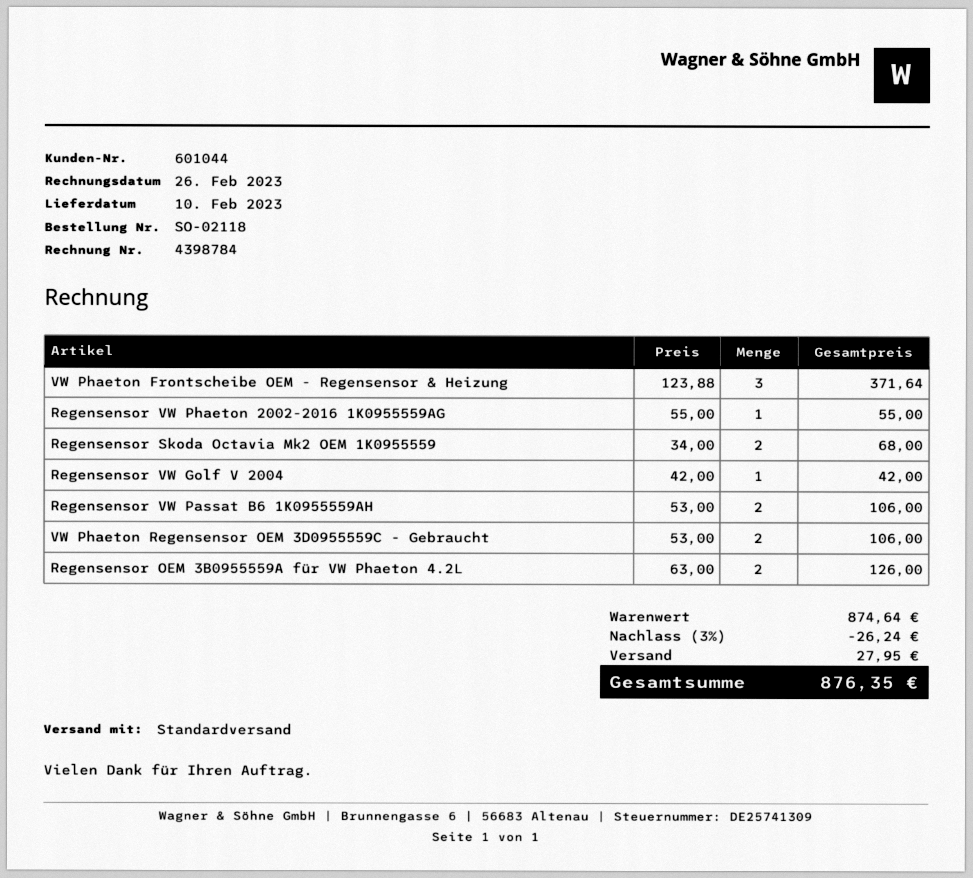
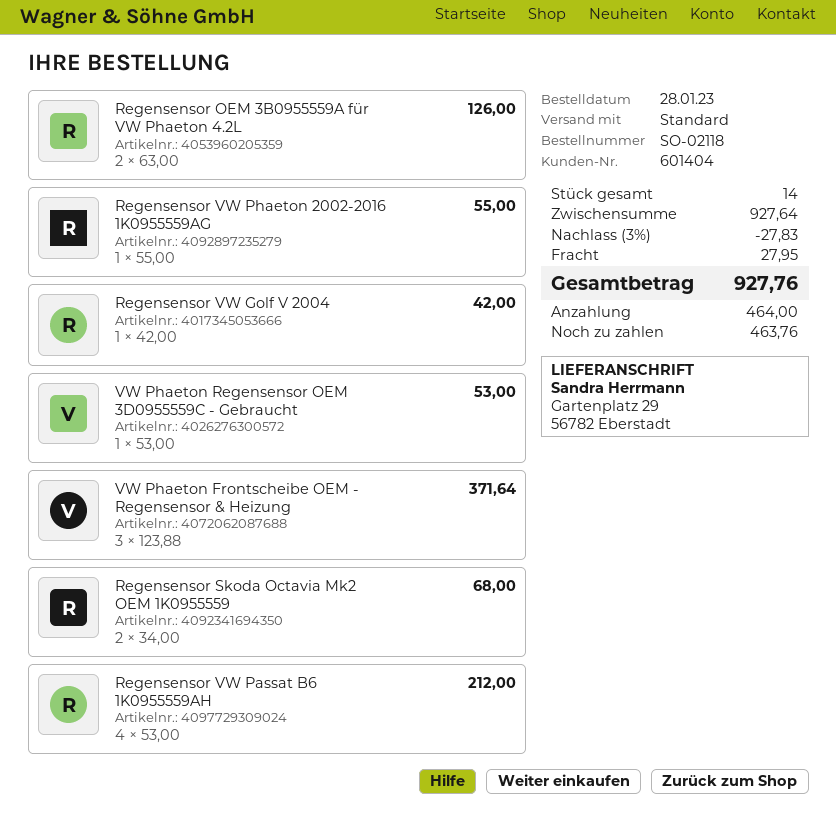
customer number: 601044 -> 601404
Regensensor VW Passat B6 1K0955559AH: 2 x 53.00 = 106.00 -> 4 x 53.00 = 212.00
VW Phaeton Regensensor OEM 3D0955559C - Gebraucht: 2 x 53.00 = 106.00 -> 1 x 53.00 = 53.00
subtotal: 874.64 -> 927.64
discount: 3% = 26.24 -> 3% = 27.83
total: 876.35 -> 927.76

